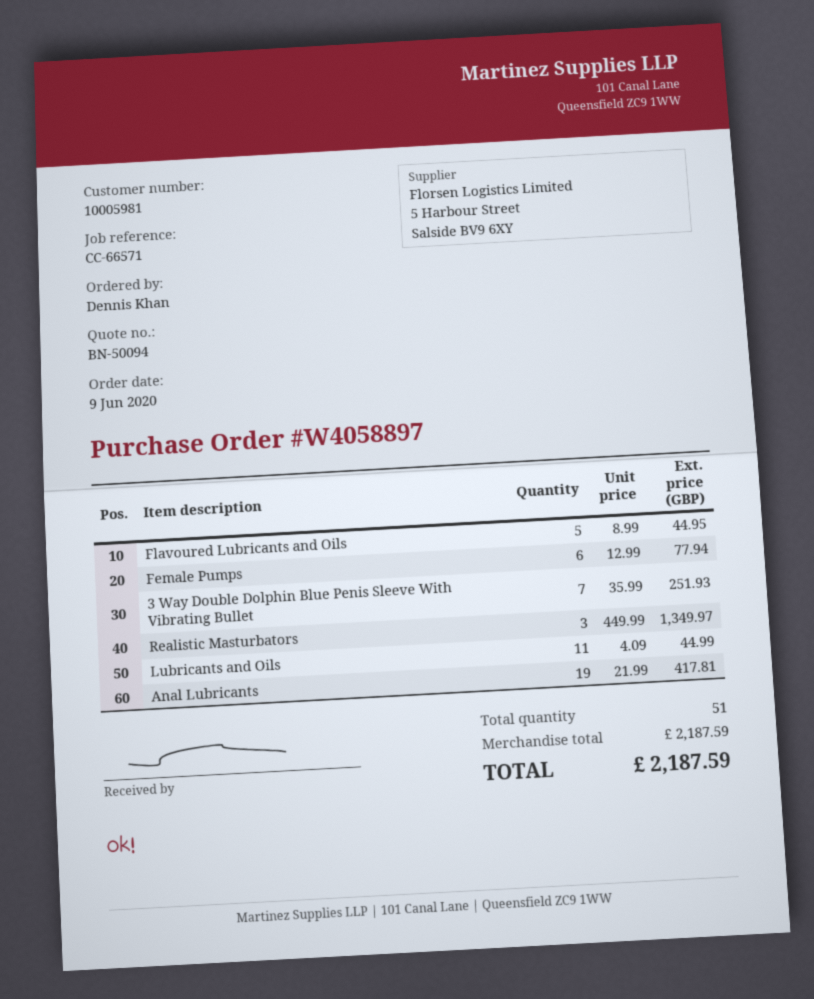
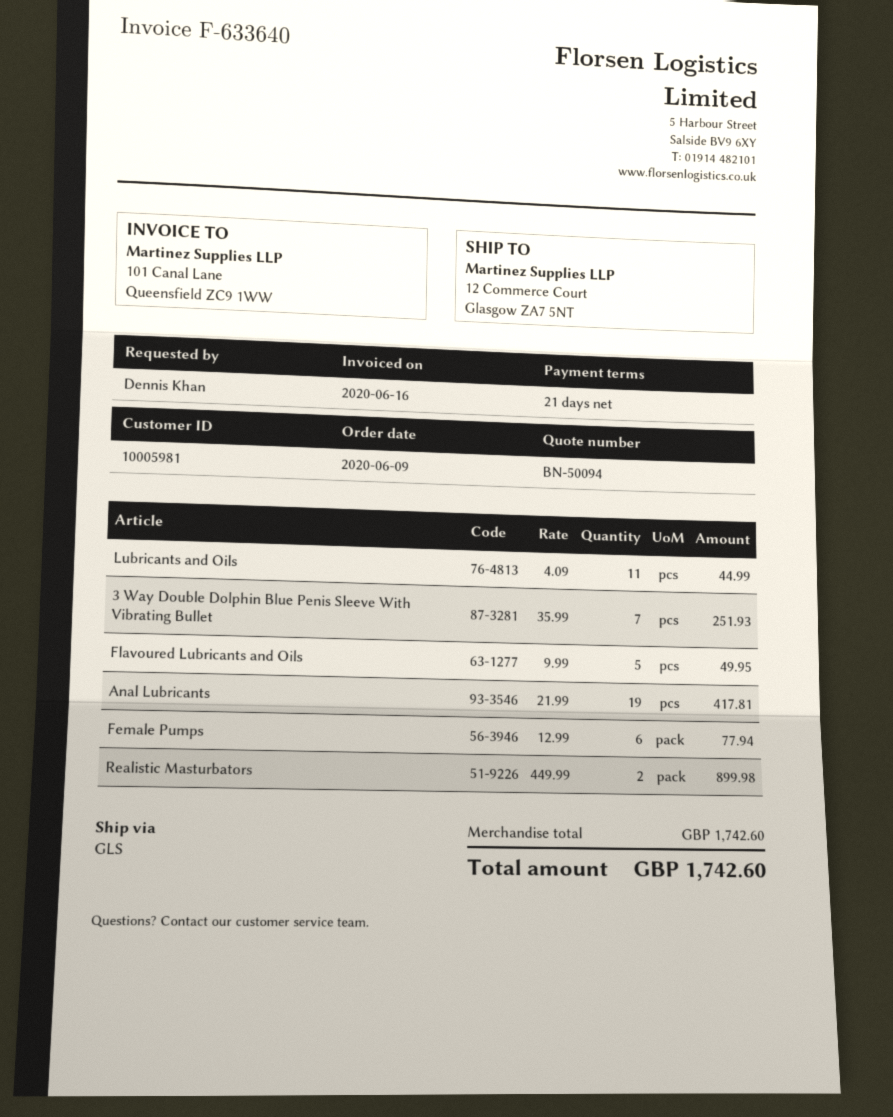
Flavoured Lubricants and Oils: 5 x 8.99 = 44.95 -> 5 x 9.99 = 49.95
Realistic Masturbators: 3 x 449.99 = 1349.97 -> 2 x 449.99 = 899.98
subtotal: 2187.59 -> 1742.60
total: 2187.59 -> 1742.60

